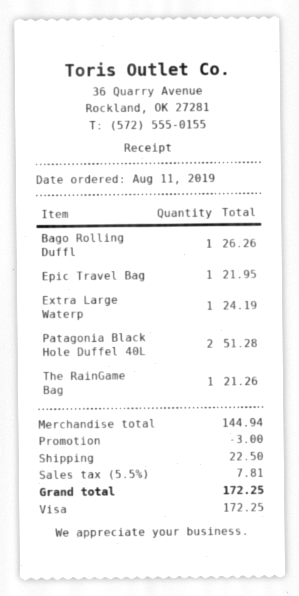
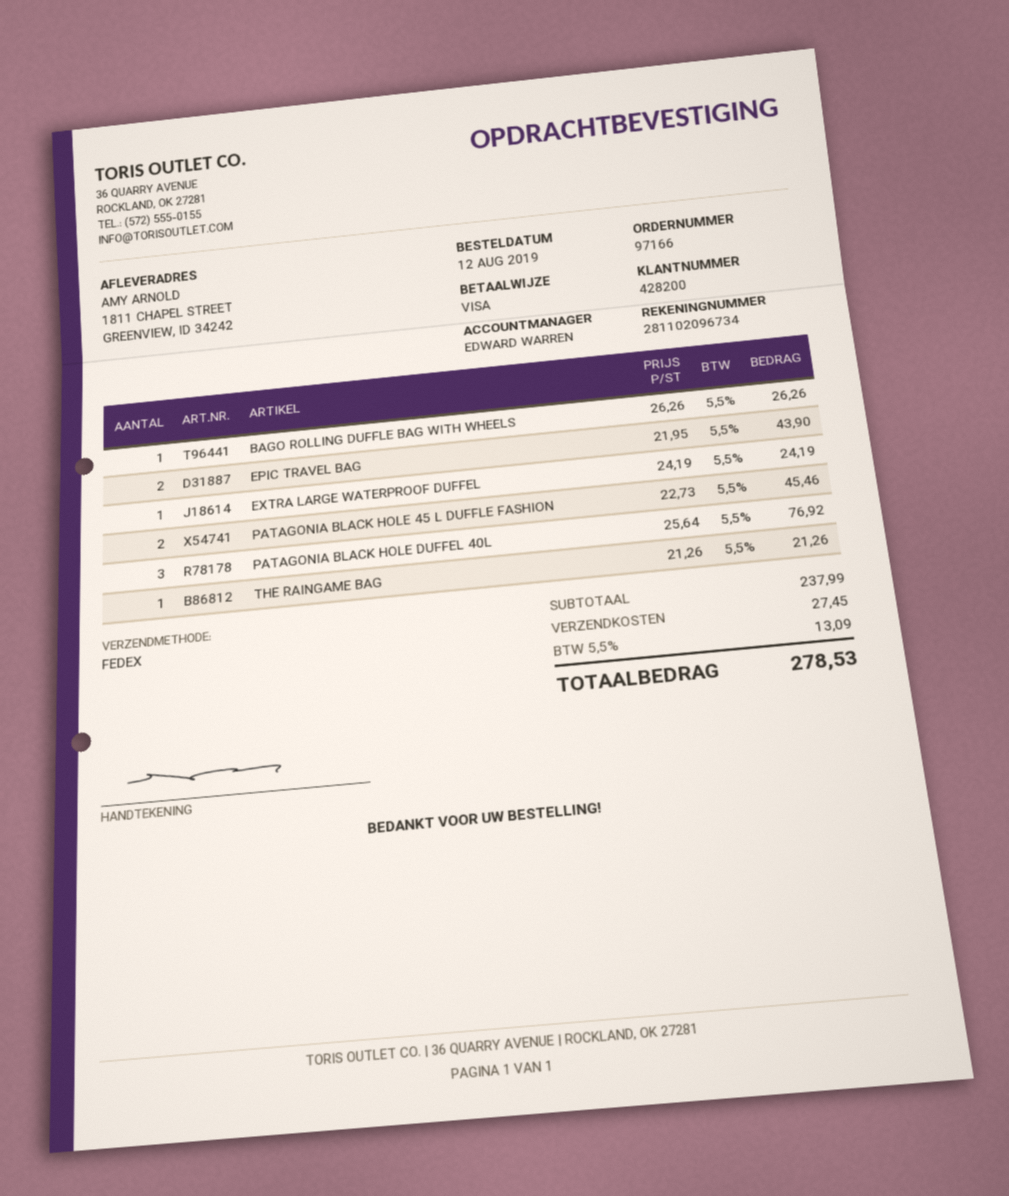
order date: 2019-08-11 -> 2019-08-12
Epic Travel Bag: 1 for 21.95 -> 2 for 43.90
Patagonia Black Hole Duffel 40L: 2 for 51.28 -> 3 for 76.92
PATAGONIA BLACK HOLE 45 L DUFFLE FASHION: none -> 2 for 45.46
subtotal: 144.94 -> 237.99
discount: 3.00 -> none
shipping: 22.50 -> 27.45
tax: 5.5% = 7.81 -> 5.5% = 13.09
total: 172.25 -> 278.53

